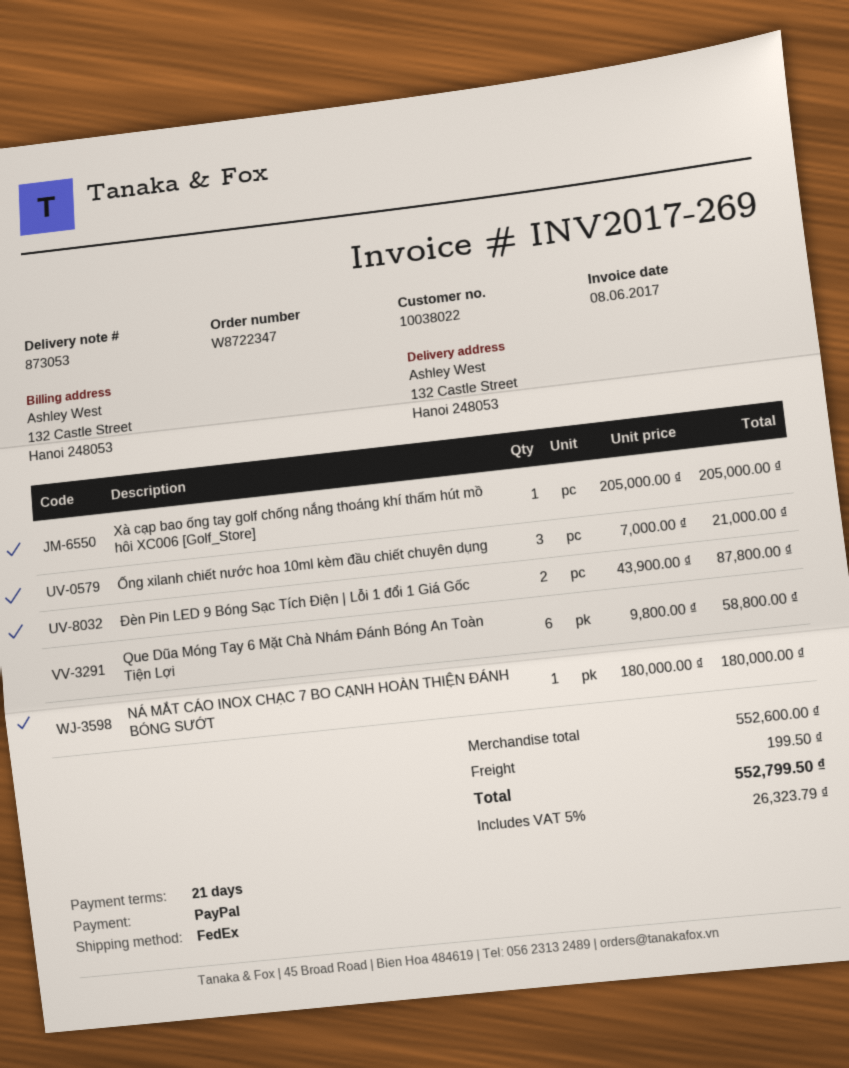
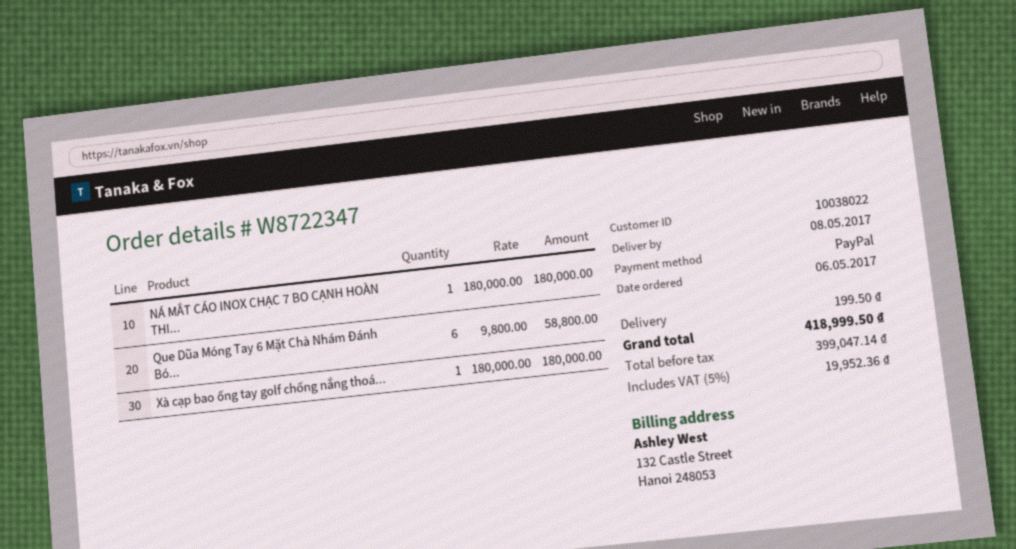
Xà cạp bao ống tay golf chống nắng thoáng khí thấm hút mồ hôi XC006 [Golf_Store]: 1 x 205000.00 = 205000.00 -> 1 x 180000.00 = 180000.00
Ống xilanh chiết nước hoa 10ml kèm đầu chiết chuyên dụng: 3 x 7000.00 = 21000.00 -> none
Đèn Pin LED 9 Bóng Sạc Tích Điện | Lỗi 1 đổi 1 Giá Gốc: 2 x 43900.00 = 87800.00 -> none
tax: 5% = 26323.79 -> 5% = 19952.36
total: 552799.50 -> 418999.50

